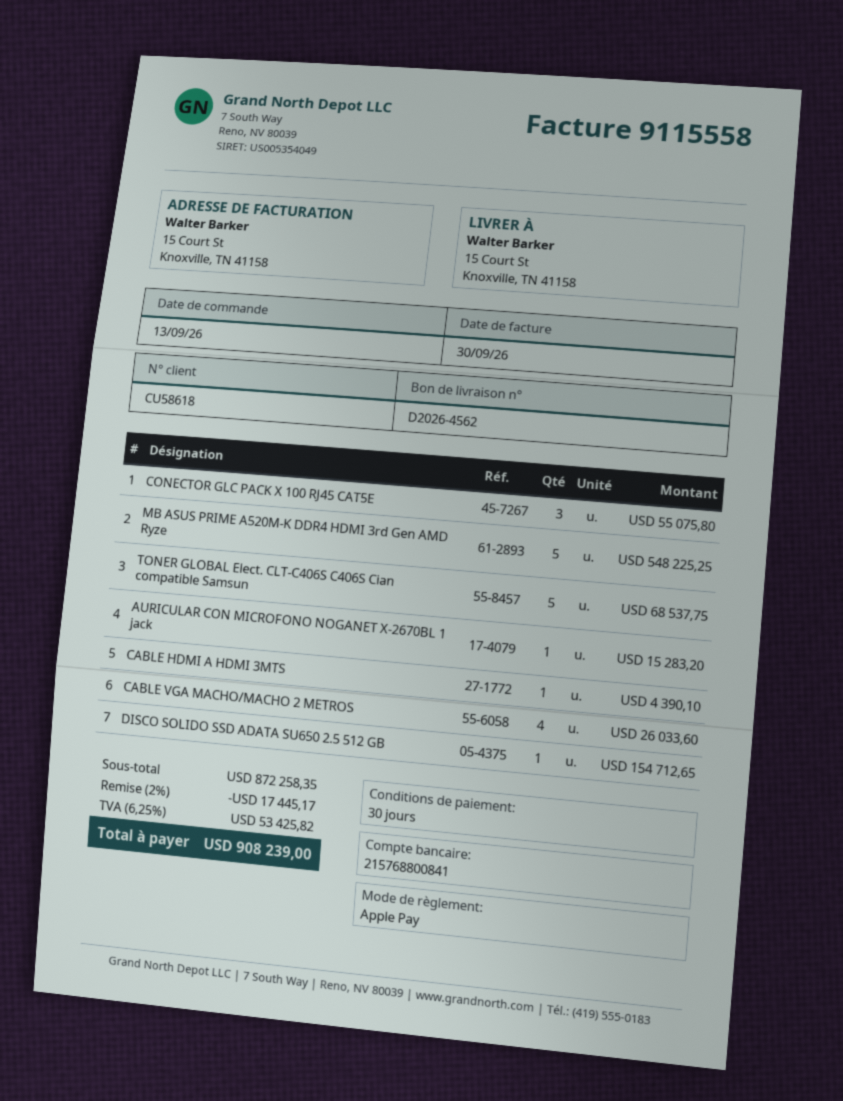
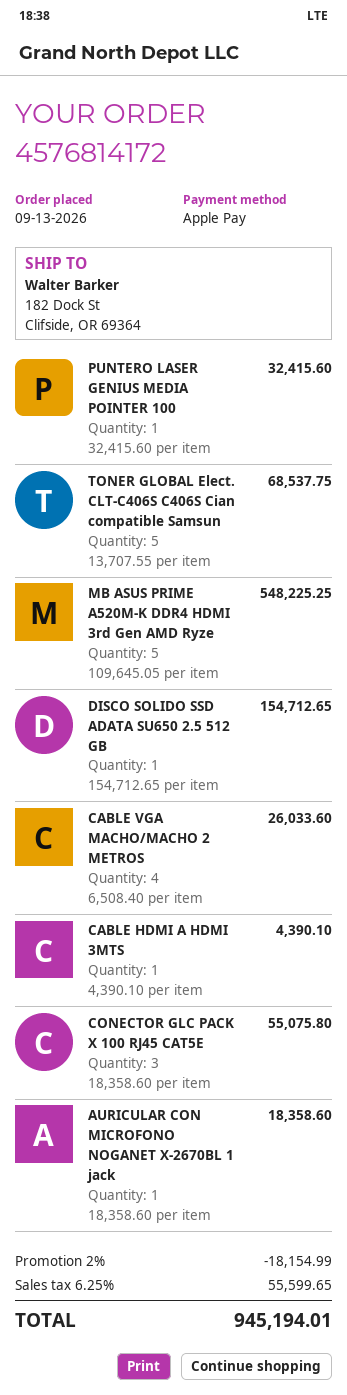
ship to: 15 Court St, Knoxville, TN 41158 -> 182 Dock St, Clifside, OR 69364
AURICULAR CON MICROFONO NOGANET X-2670BL 1 jack: 1 for 15283.20 -> 1 for 18358.60
PUNTERO LASER GENIUS MEDIA POINTER 100: none -> 1 for 32415.60
discount: 2% = 17445.17 -> 2% = 18154.99
tax: 6.25% = 53425.82 -> 6.25% = 55599.65
total: 908239.00 -> 945194.01

